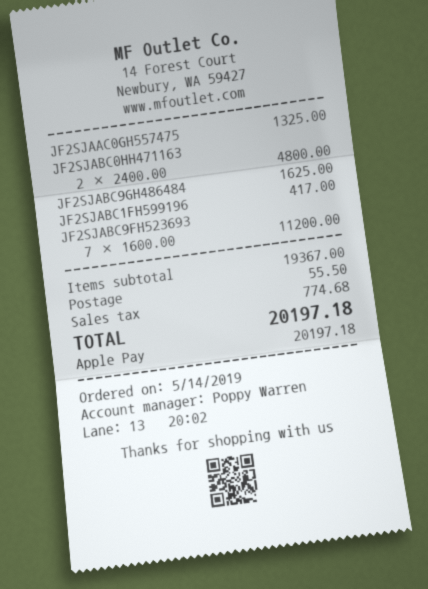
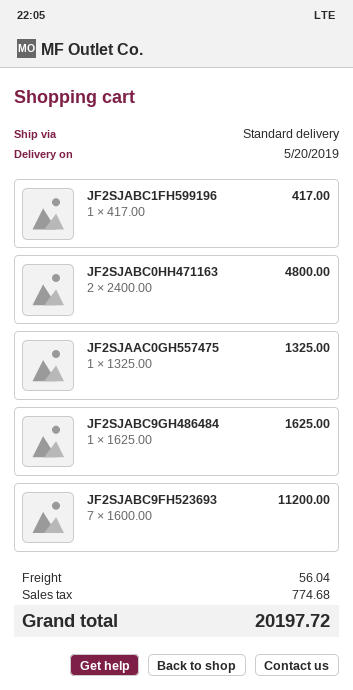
shipping: 55.50 -> 56.04
total: 20197.18 -> 20197.72

